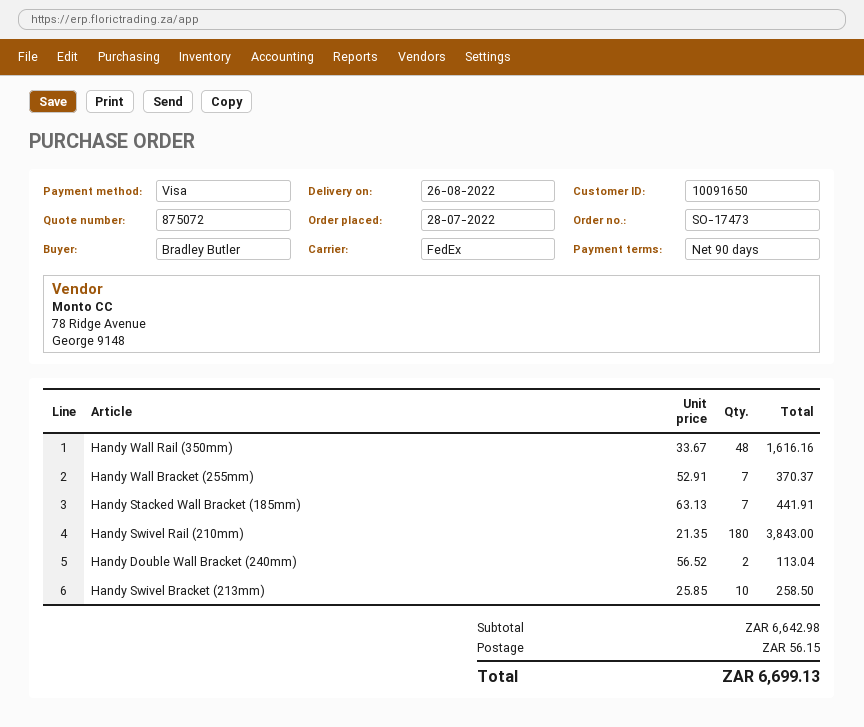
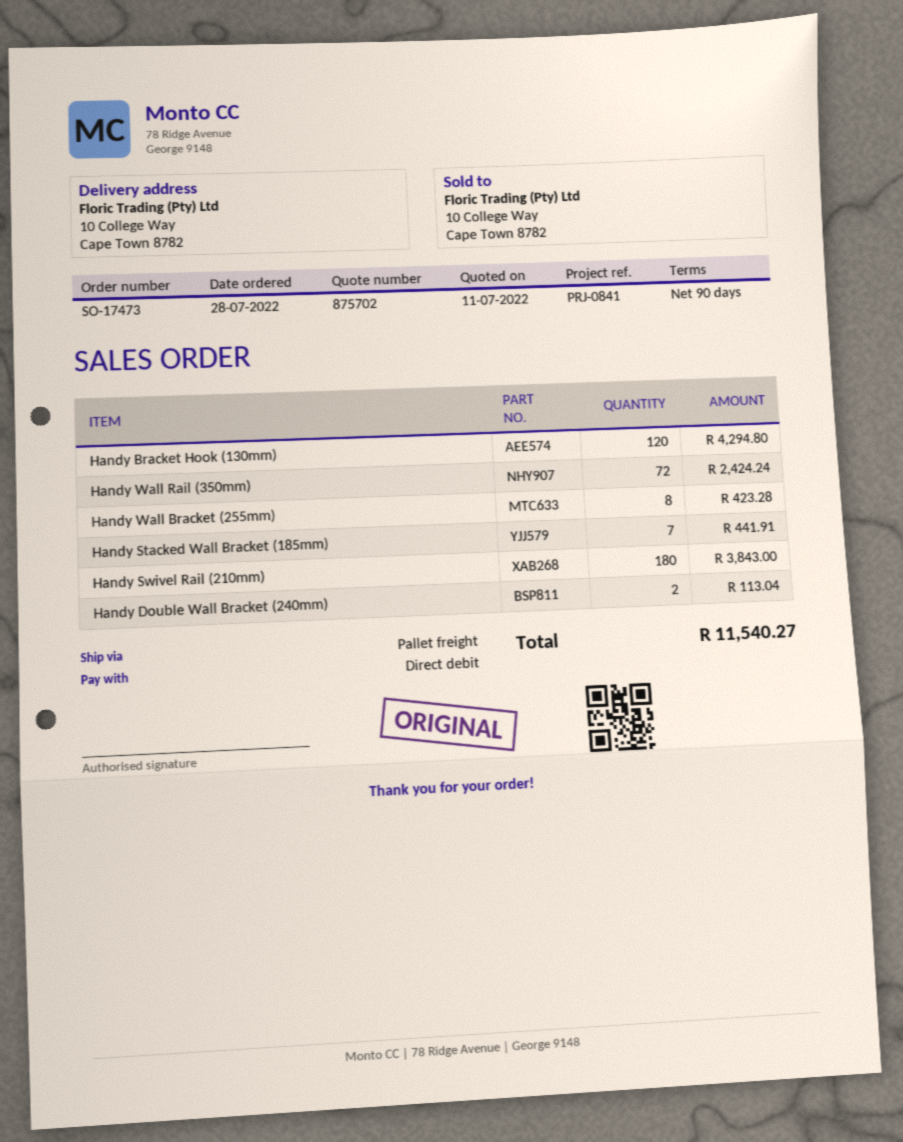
quote number: 875072 -> 875702
payment method: Visa -> direct debit
shipping method: FedEx -> pallet freight
Handy Wall Rail (350mm): 48 for 1616.16 -> 72 for 2424.24
Handy Wall Bracket (255mm): 7 for 370.37 -> 8 for 423.28
Handy Swivel Bracket (213mm): 10 for 258.50 -> none
Handy Bracket Hook (130mm): none -> 120 for 4294.80
shipping: 56.15 -> none
total: 6699.13 -> 11540.27

